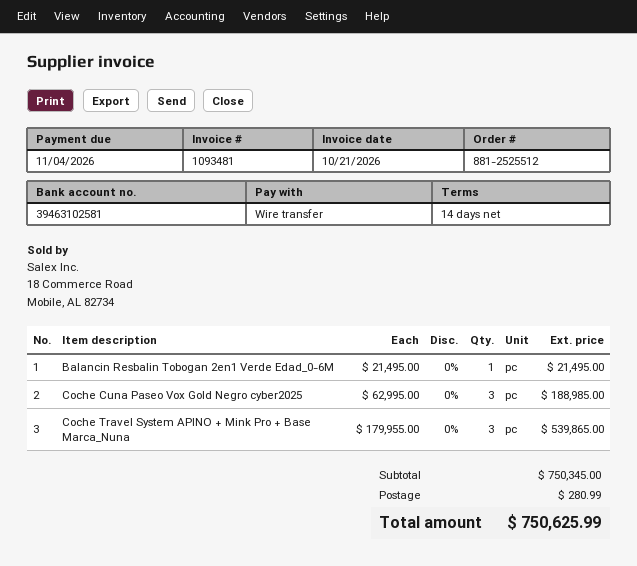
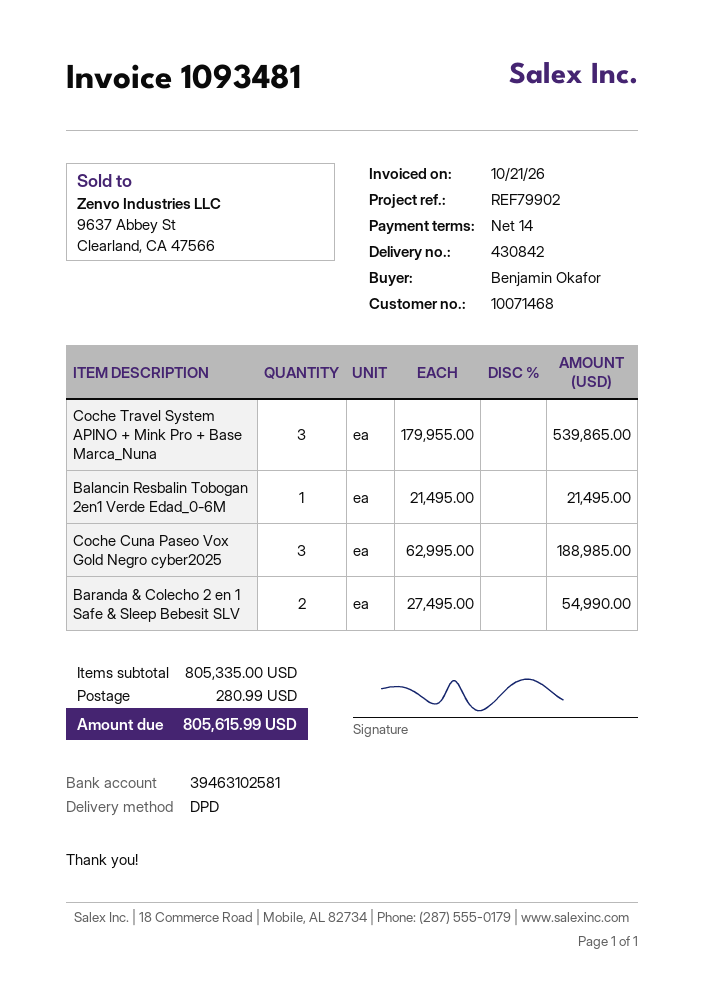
Baranda & Colecho 2 en 1 Safe & Sleep Bebesit SLV: none -> 2 x 27495.00 = 54990.00
subtotal: 750345.00 -> 805335.00
total: 750625.99 -> 805615.99

